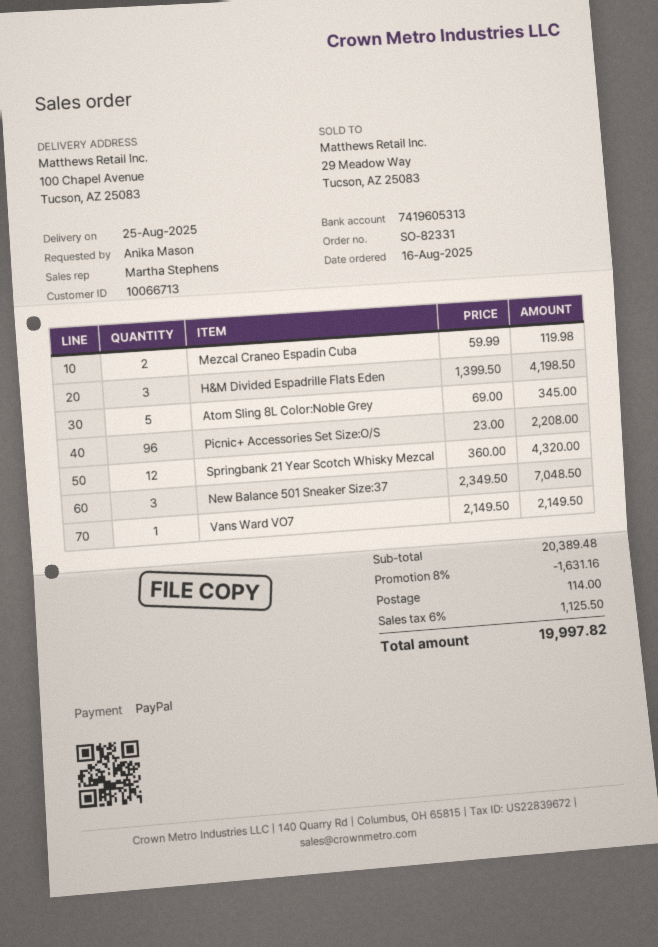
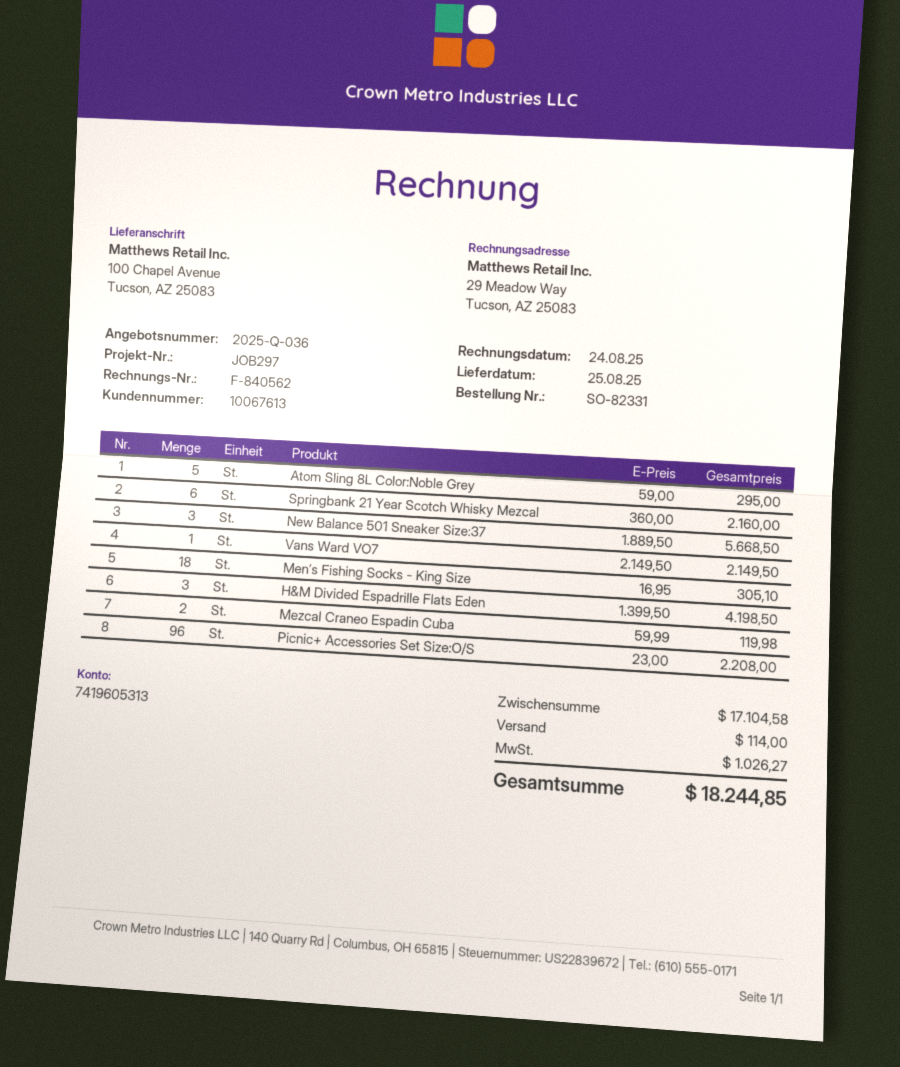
customer number: 10066713 -> 10067613
Atom Sling 8L Color:Noble Grey: 5 x 69.00 = 345.00 -> 5 x 59.00 = 295.00
Springbank 21 Year Scotch Whisky Mezcal: 12 x 360.00 = 4320.00 -> 6 x 360.00 = 2160.00
New Balance 501 Sneaker Size:37: 3 x 2349.50 = 7048.50 -> 3 x 1889.50 = 5668.50
Men’s Fishing Socks - King Size: none -> 18 x 16.95 = 305.10
subtotal: 20389.48 -> 17104.58
discount: 8% = 1631.16 -> none
tax: 1125.50 -> 1026.27
total: 19997.82 -> 18244.85

